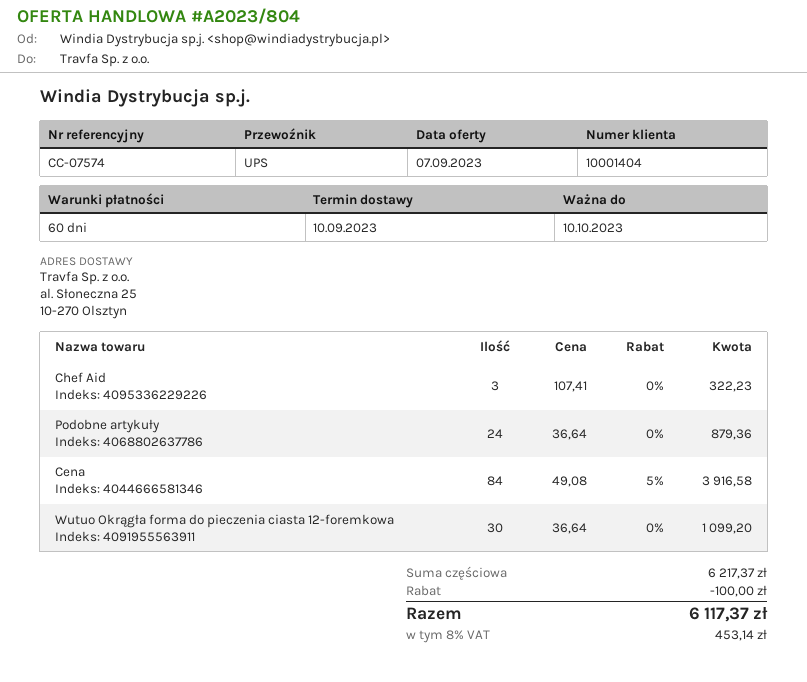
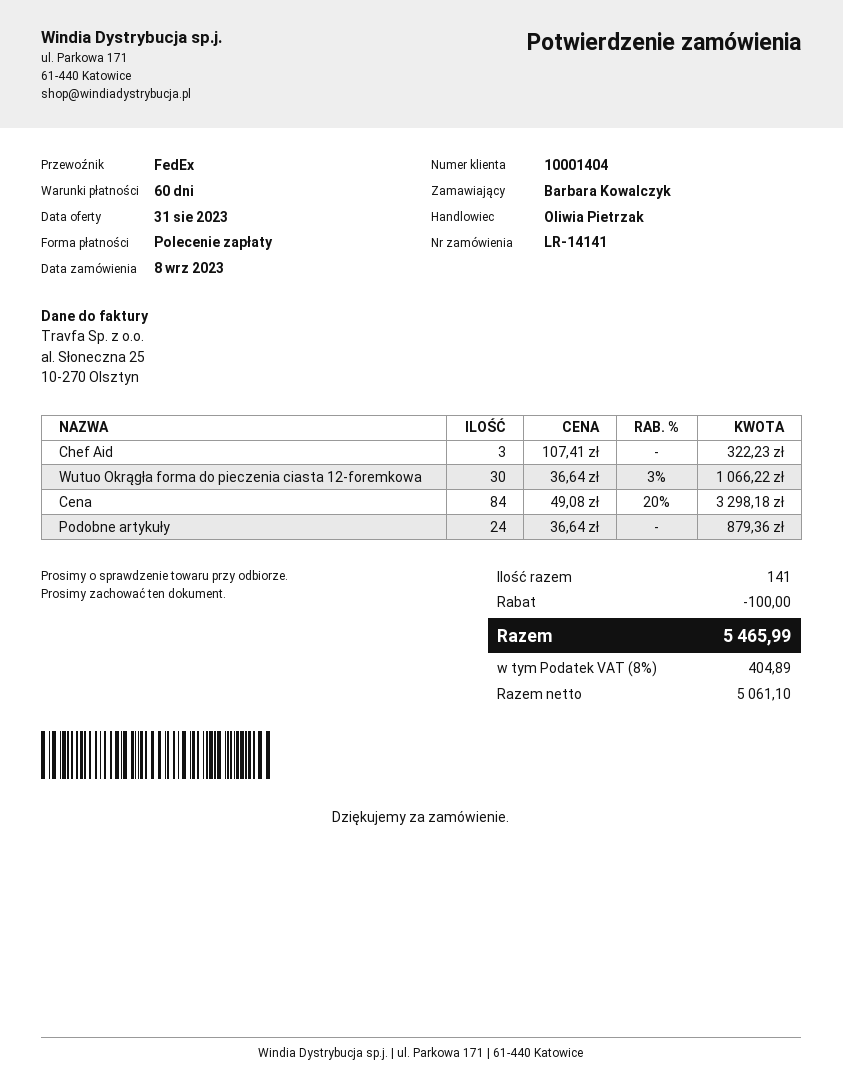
quote date: 2023-09-07 -> 2023-08-31
shipping method: UPS -> FedEx
Cena: 84 x 49.08 - 5% = 3916.58 -> 84 x 49.08 - 20% = 3298.18
Wutuo Okrągła forma do pieczenia ciasta 12-foremkowa: 30 x 36.64 = 1099.20 -> 30 x 36.64 - 3% = 1066.22
tax: 8% = 453.14 -> 8% = 404.89
total: 6117.37 -> 5465.99

